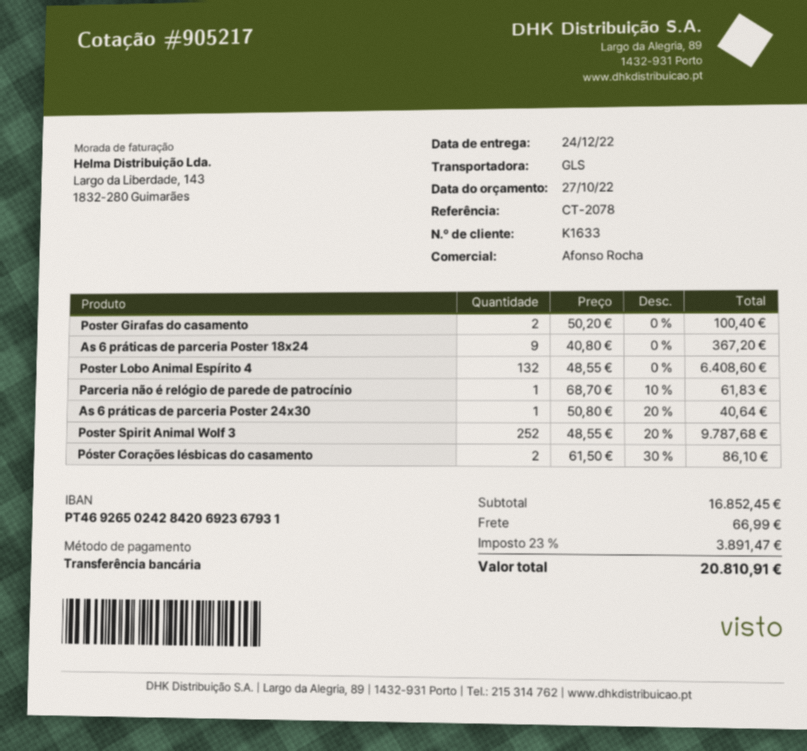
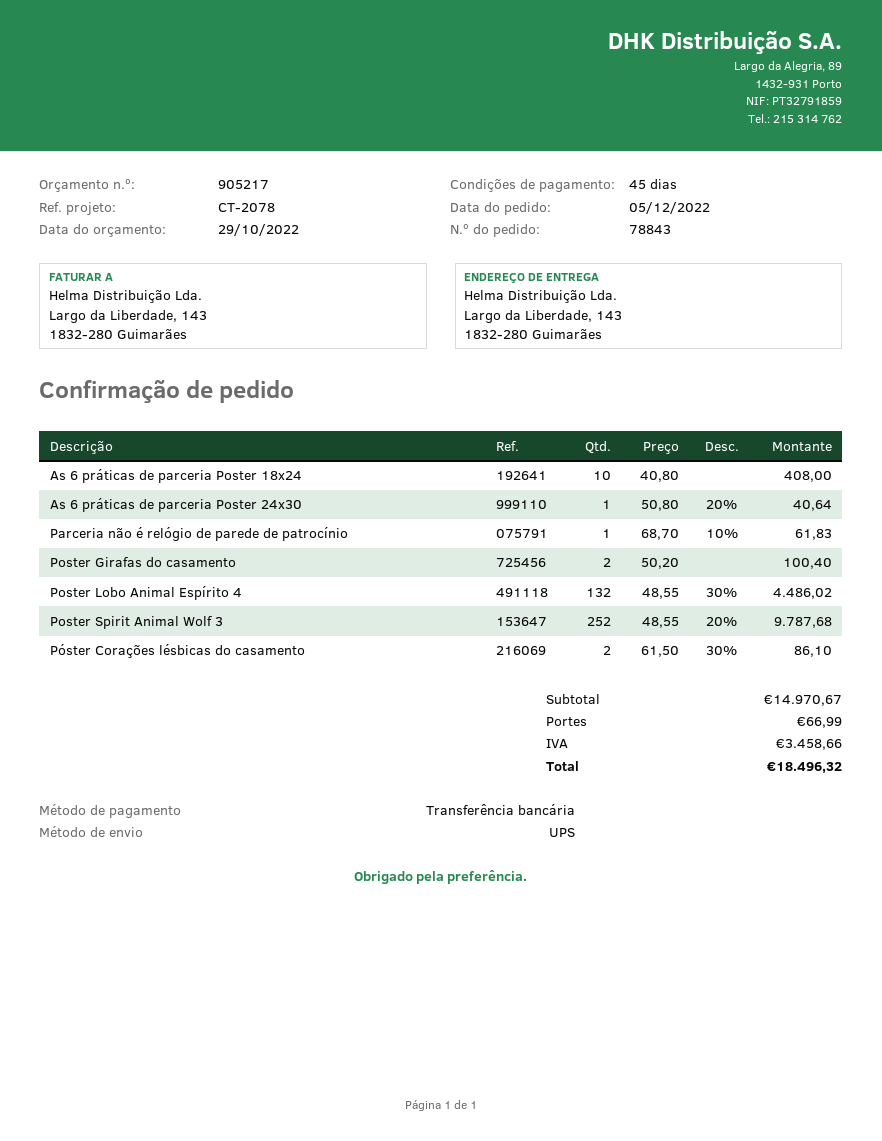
quote date: 2022-10-27 -> 2022-10-29
shipping method: GLS -> UPS
As 6 práticas de parceria Poster 18x24: 9 x 40.80 = 367.20 -> 10 x 40.80 = 408.00
Poster Lobo Animal Espírito 4: 132 x 48.55 = 6408.60 -> 132 x 48.55 - 30% = 4486.02
subtotal: 16852.45 -> 14970.67
tax: 3891.47 -> 3458.66
total: 20810.91 -> 18496.32

